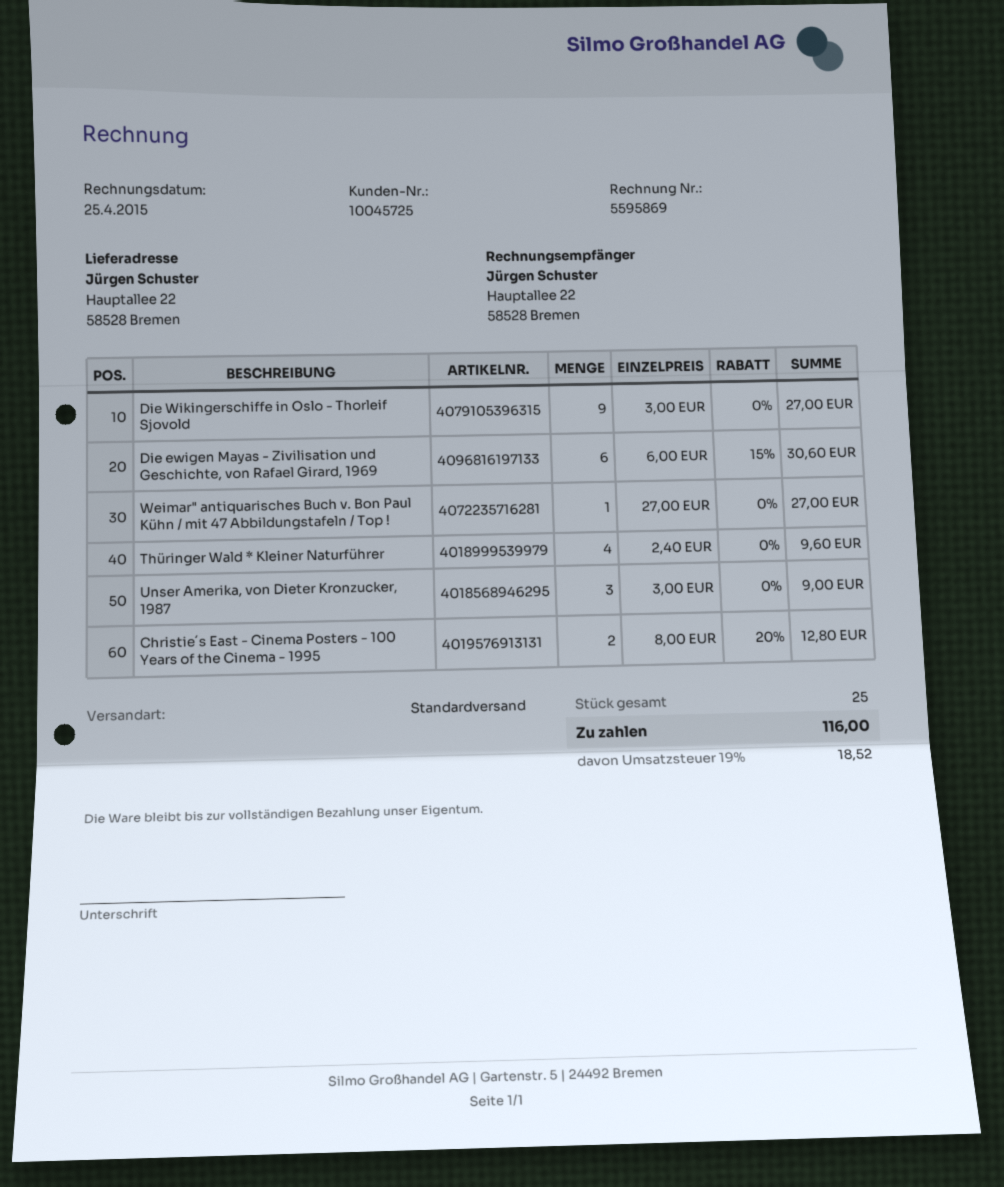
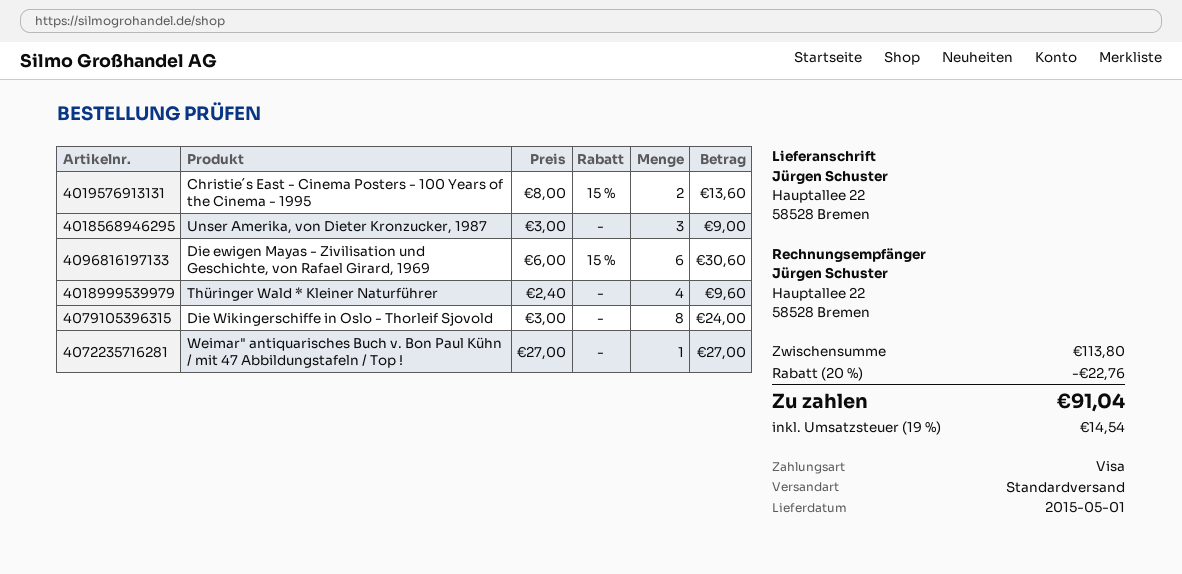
Die Wikingerschiffe in Oslo - Thorleif Sjovold: 9 x 3.00 = 27.00 -> 8 x 3.00 = 24.00
Christie´s East - Cinema Posters - 100 Years of the Cinema - 1995: 2 x 8.00 - 20% = 12.80 -> 2 x 8.00 - 15% = 13.60
discount: none -> 20% = 22.76
tax: 19% = 18.52 -> 19% = 14.54
total: 116.00 -> 91.04

